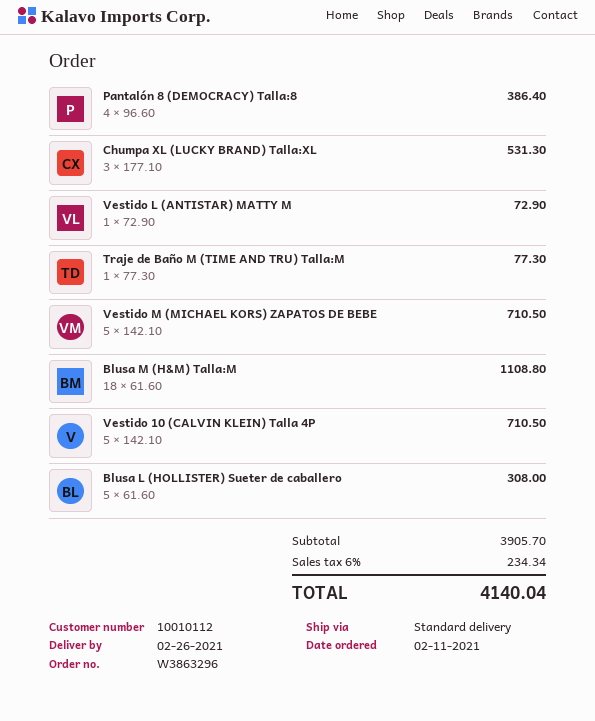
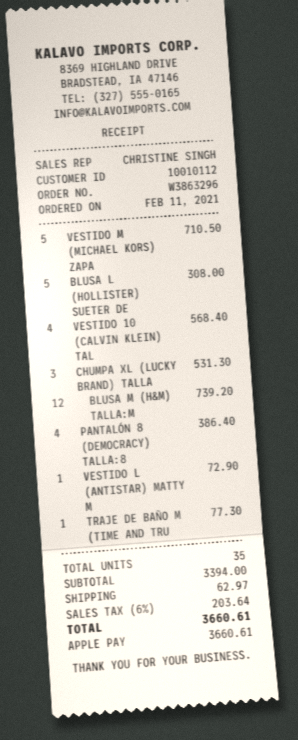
Blusa M (H&M) Talla:M: 18 for 1108.80 -> 12 for 739.20
Vestido 10 (CALVIN KLEIN) Talla 4P: 5 for 710.50 -> 4 for 568.40
subtotal: 3905.70 -> 3394.00
shipping: none -> 62.97
tax: 6% = 234.34 -> 6% = 203.64
total: 4140.04 -> 3660.61

